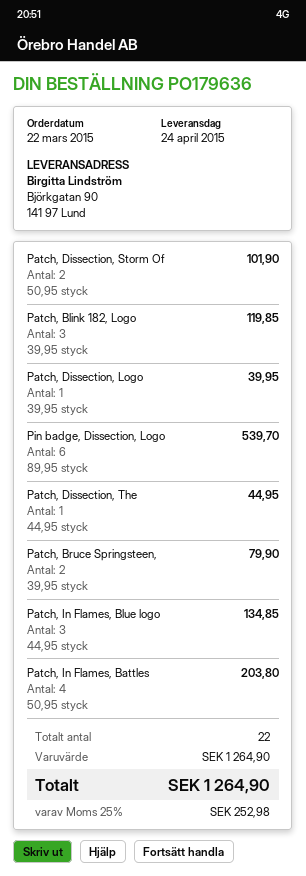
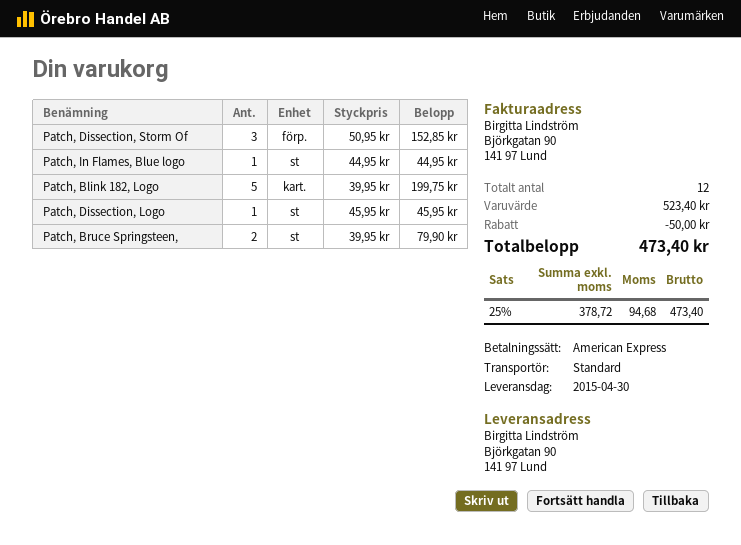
delivery date: 2015-04-24 -> 2015-04-30
Patch, Dissection, Storm Of: 2 x 50.95 = 101.90 -> 3 x 50.95 = 152.85
Patch, Blink 182, Logo: 3 x 39.95 = 119.85 -> 5 x 39.95 = 199.75
Patch, Dissection, Logo: 1 x 39.95 = 39.95 -> 1 x 45.95 = 45.95
Pin badge, Dissection, Logo: 6 x 89.95 = 539.70 -> none
Patch, Dissection, The: 1 x 44.95 = 44.95 -> none
Patch, In Flames, Blue logo: 3 x 44.95 = 134.85 -> 1 x 44.95 = 44.95
Patch, In Flames, Battles: 4 x 50.95 = 203.80 -> none
total quantity: 22 -> 12
subtotal: 1264.90 -> 523.40
discount: none -> 50.00
tax: 25% = 252.98 -> 25% = 94.68
total: 1264.90 -> 473.40

